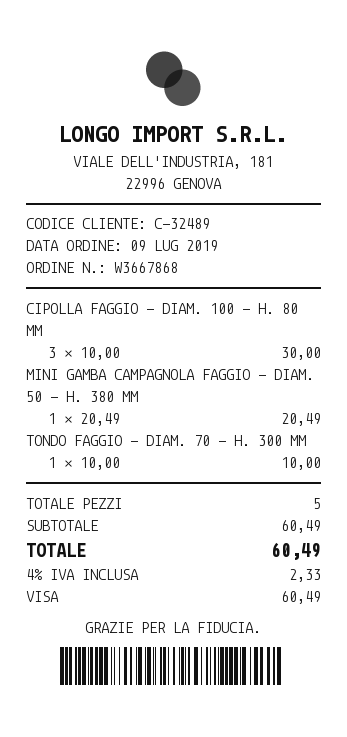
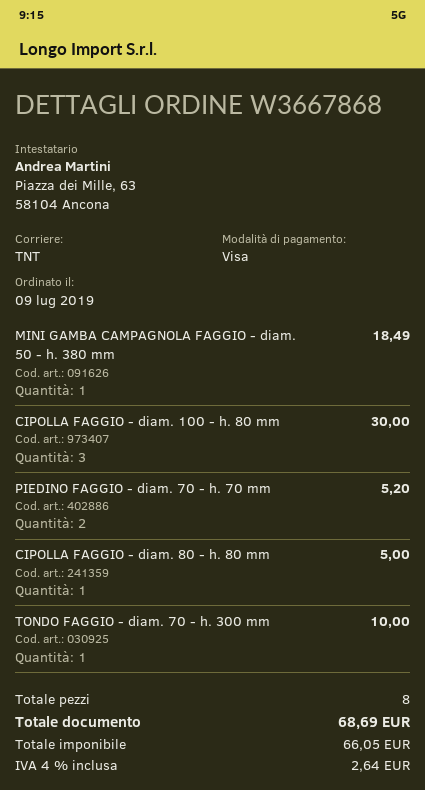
MINI GAMBA CAMPAGNOLA FAGGIO - DIAM. 50 - H. 380 MM: 1 for 20.49 -> 1 for 18.49
PIEDINO FAGGIO - diam. 70 - h. 70 mm: none -> 2 for 5.20
CIPOLLA FAGGIO - diam. 80 - h. 80 mm: none -> 1 for 5.00
total quantity: 5 -> 8
tax: 4% = 2.33 -> 4% = 2.64
total: 60.49 -> 68.69

